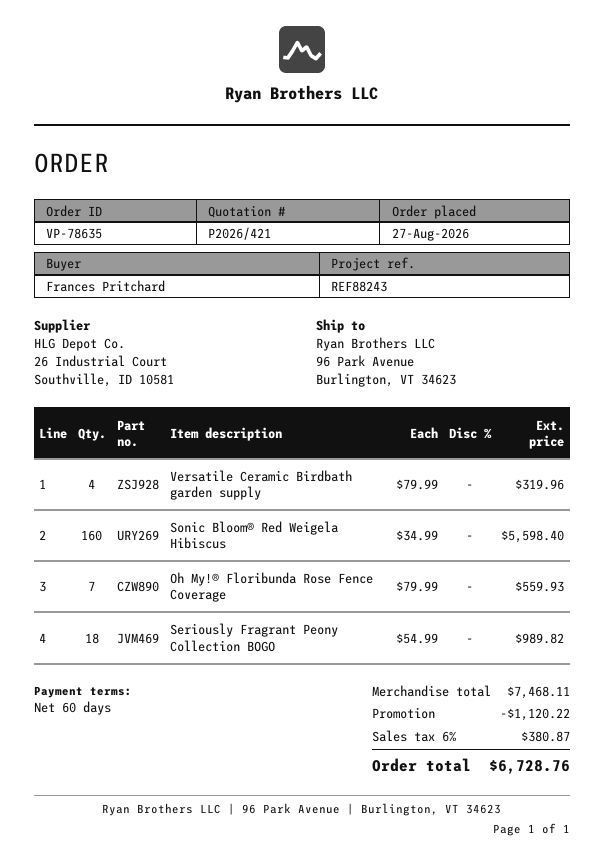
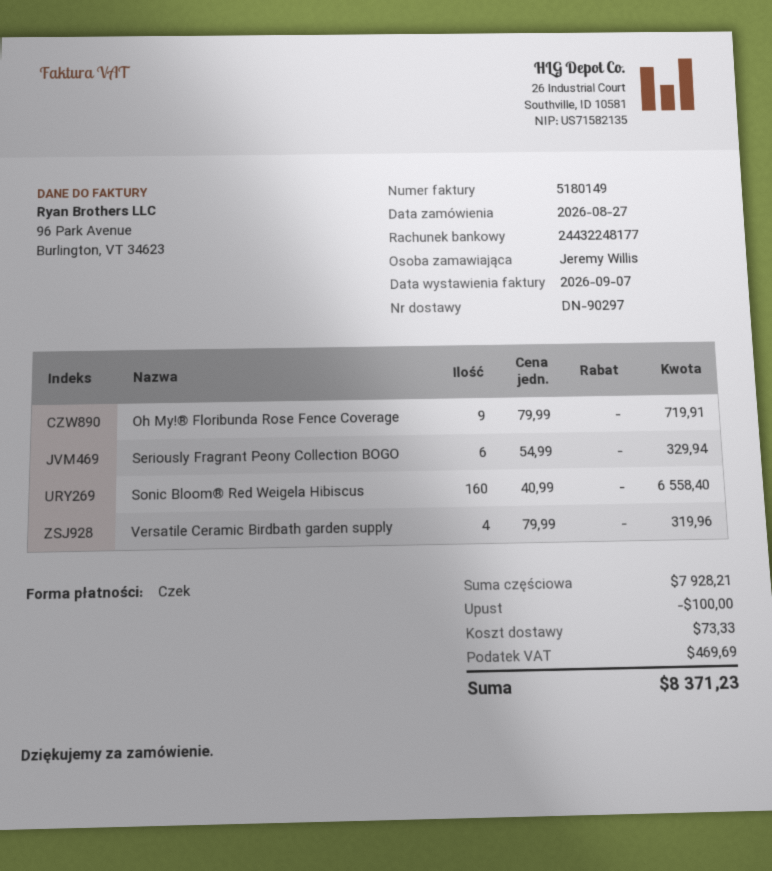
ordered by: Frances Pritchard -> Jeremy Willis
Sonic Bloom® Red Weigela Hibiscus: 160 x 34.99 = 5598.40 -> 160 x 40.99 = 6558.40
Oh My!® Floribunda Rose Fence Coverage: 7 x 79.99 = 559.93 -> 9 x 79.99 = 719.91
Seriously Fragrant Peony Collection BOGO: 18 x 54.99 = 989.82 -> 6 x 54.99 = 329.94
subtotal: 7468.11 -> 7928.21
discount: 1120.22 -> 100.00
shipping: none -> 73.33
tax: 380.87 -> 469.69
total: 6728.76 -> 8371.23

